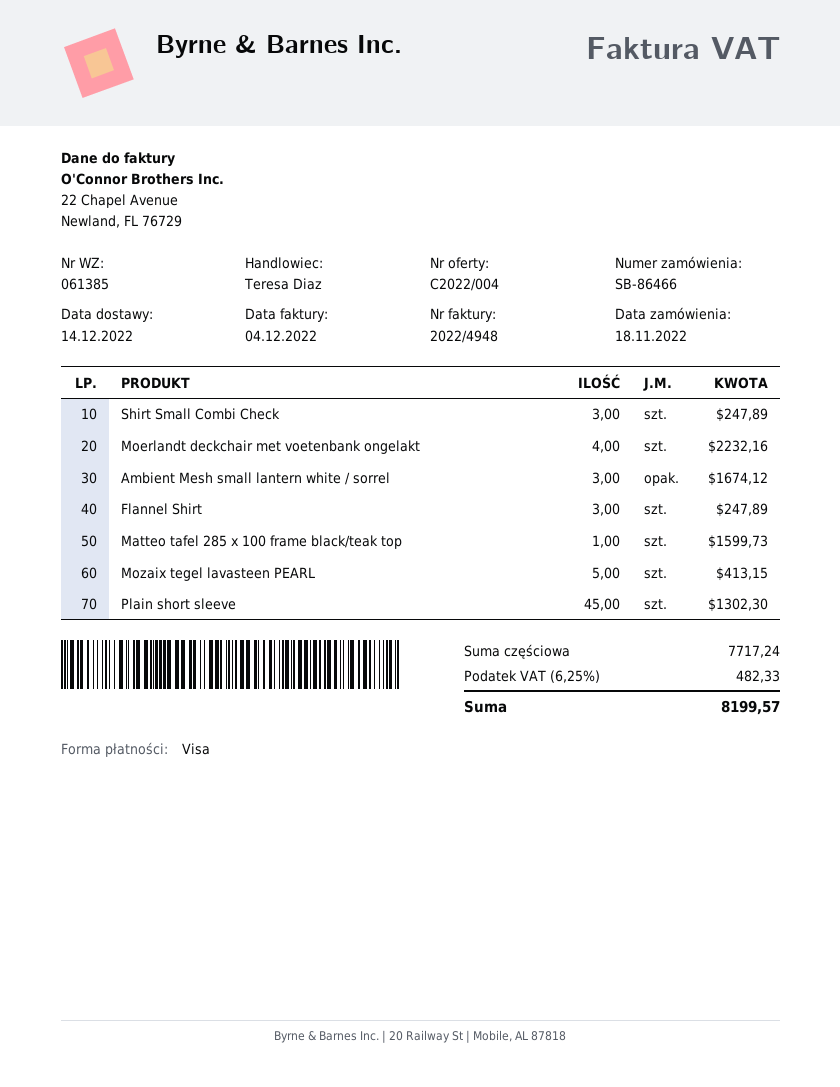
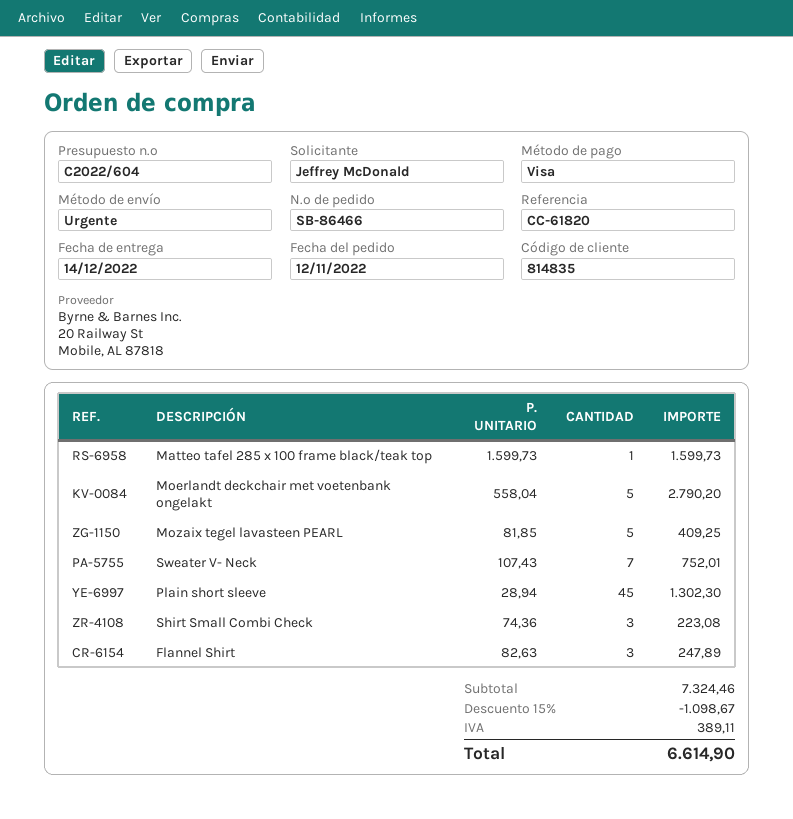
quote number: C2022/004 -> C2022/604
order date: 2022-11-18 -> 2022-11-12
Shirt Small Combi Check: 3 for 247.89 -> 3 for 223.08
Moerlandt deckchair met voetenbank ongelakt: 4 for 2232.16 -> 5 for 2790.20
Ambient Mesh small lantern white / sorrel: 3 for 1674.12 -> none
Mozaix tegel lavasteen PEARL: 5 for 413.15 -> 5 for 409.25
Sweater V- Neck: none -> 7 for 752.01
subtotal: 7717.24 -> 7324.46
discount: none -> 15% = 1098.67
tax: 482.33 -> 389.11
total: 8199.57 -> 6614.90

